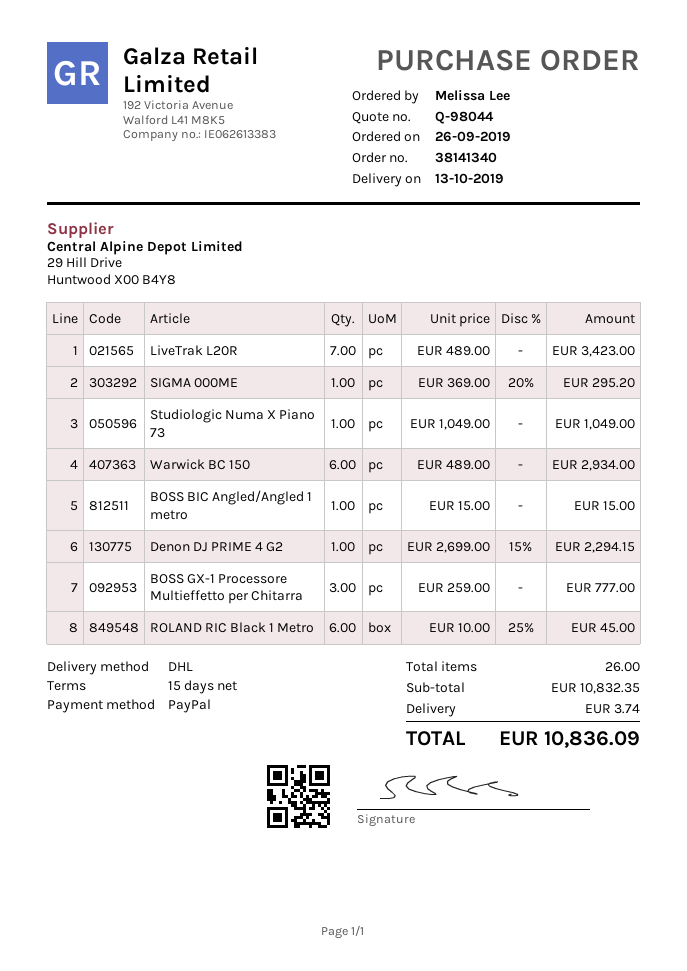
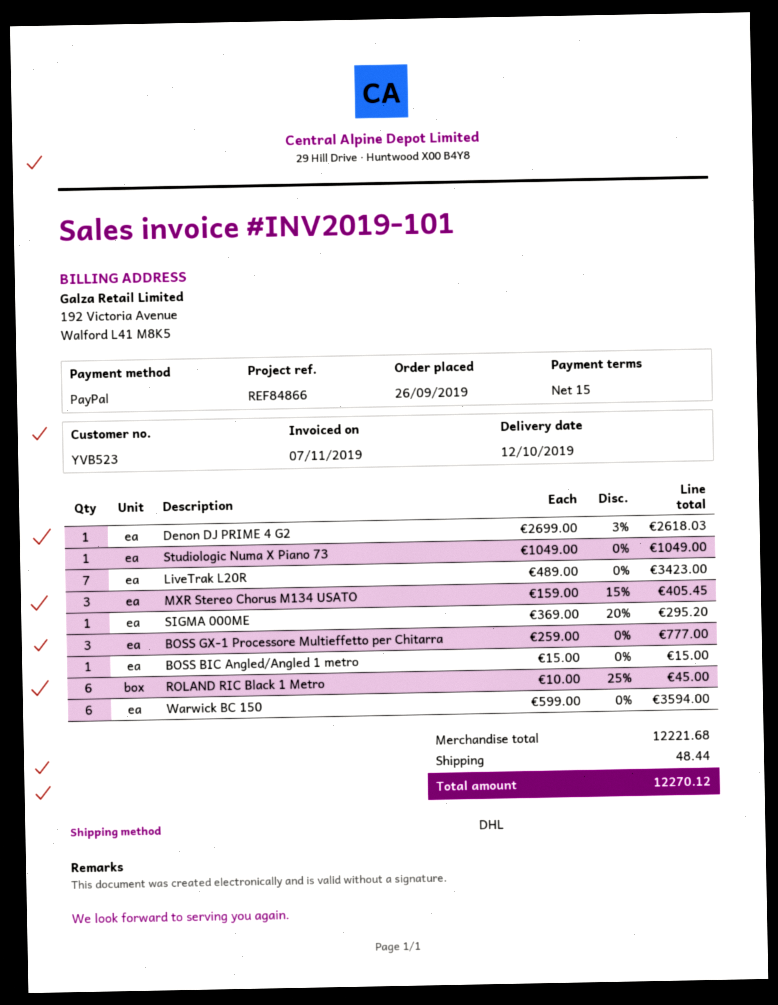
delivery date: 2019-10-13 -> 2019-10-12
Warwick BC 150: 6 x 489.00 = 2934.00 -> 6 x 599.00 = 3594.00
Denon DJ PRIME 4 G2: 1 x 2699.00 - 15% = 2294.15 -> 1 x 2699.00 - 3% = 2618.03
MXR Stereo Chorus M134 USATO: none -> 3 x 159.00 - 15% = 405.45
subtotal: 10832.35 -> 12221.68
shipping: 3.74 -> 48.44
total: 10836.09 -> 12270.12

